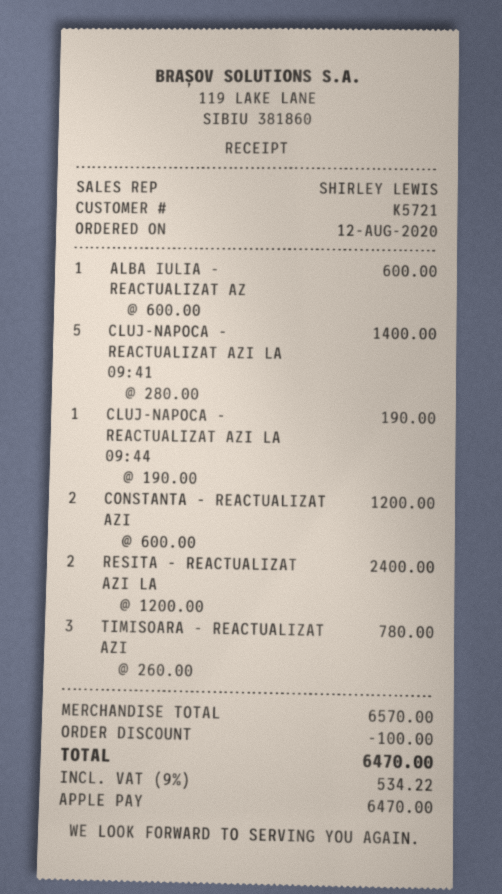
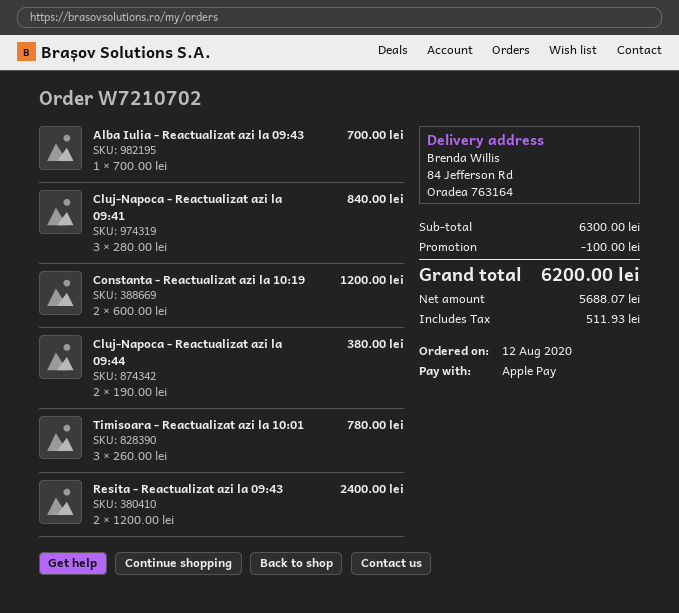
ALBA IULIA - REACTUALIZAT AZ: 1 x 600.00 = 600.00 -> 1 x 700.00 = 700.00
CLUJ-NAPOCA - REACTUALIZAT AZI LA 09:41: 5 x 280.00 = 1400.00 -> 3 x 280.00 = 840.00
CLUJ-NAPOCA - REACTUALIZAT AZI LA 09:44: 1 x 190.00 = 190.00 -> 2 x 190.00 = 380.00
subtotal: 6570.00 -> 6300.00
tax: 534.22 -> 511.93
total: 6470.00 -> 6200.00

